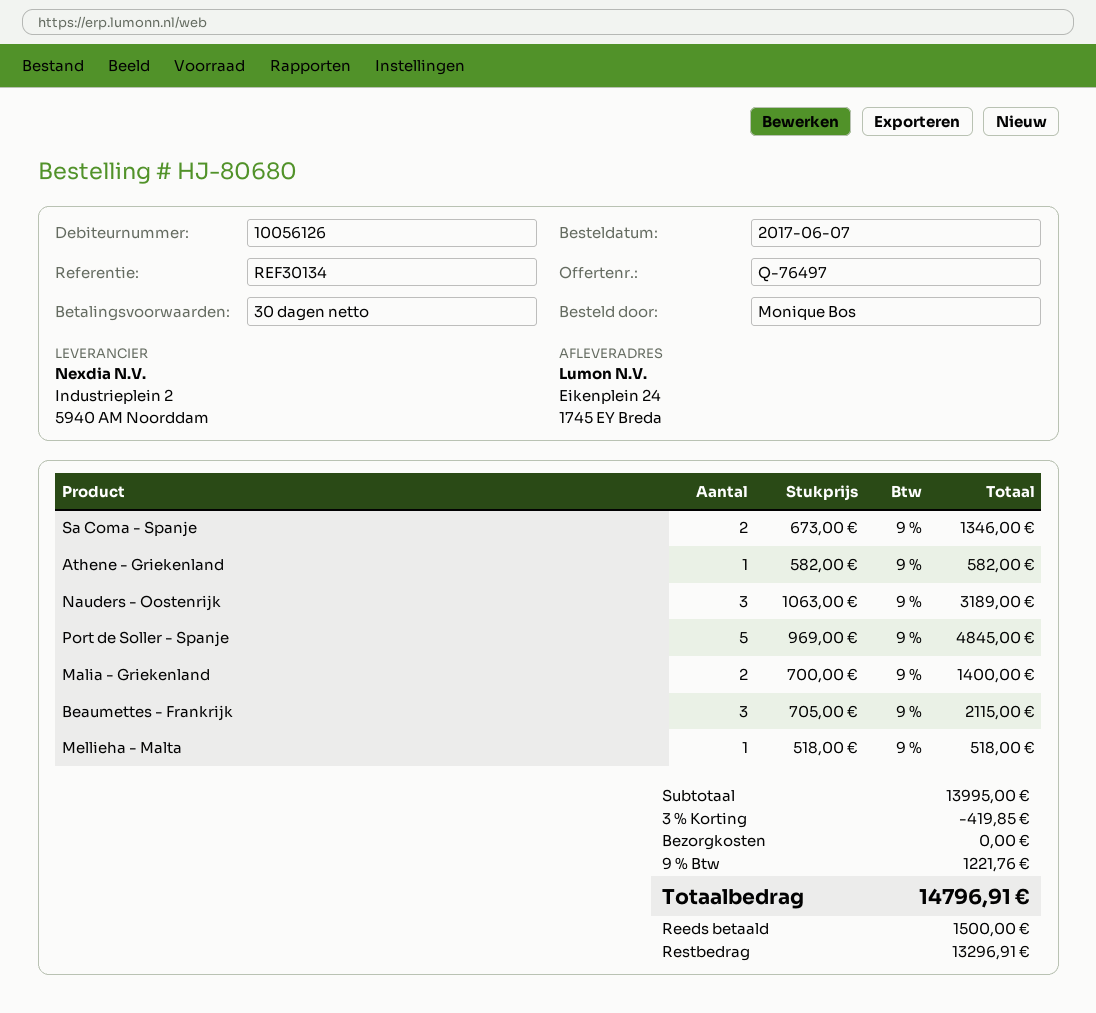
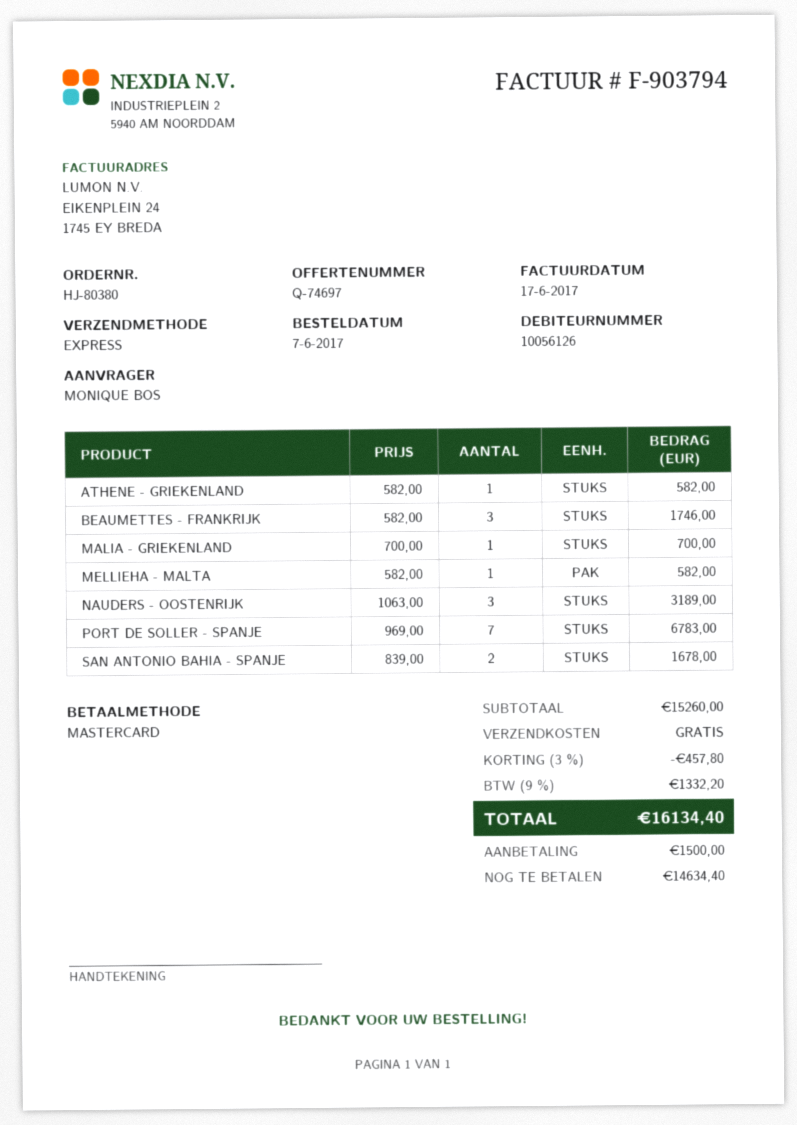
quote number: Q-76497 -> Q-74697
order number: HJ-80680 -> HJ-80380
Sa Coma - Spanje: 2 x 673.00 = 1346.00 -> none
Port de Soller - Spanje: 5 x 969.00 = 4845.00 -> 7 x 969.00 = 6783.00
Malia - Griekenland: 2 x 700.00 = 1400.00 -> 1 x 700.00 = 700.00
Beaumettes - Frankrijk: 3 x 705.00 = 2115.00 -> 3 x 582.00 = 1746.00
Mellieha - Malta: 1 x 518.00 = 518.00 -> 1 x 582.00 = 582.00
SAN ANTONIO BAHIA - SPANJE: none -> 2 x 839.00 = 1678.00
subtotal: 13995.00 -> 15260.00
discount: 3% = 419.85 -> 3% = 457.80
tax: 9% = 1221.76 -> 9% = 1332.20
total: 14796.91 -> 16134.40
balance: 13296.91 -> 14634.40

